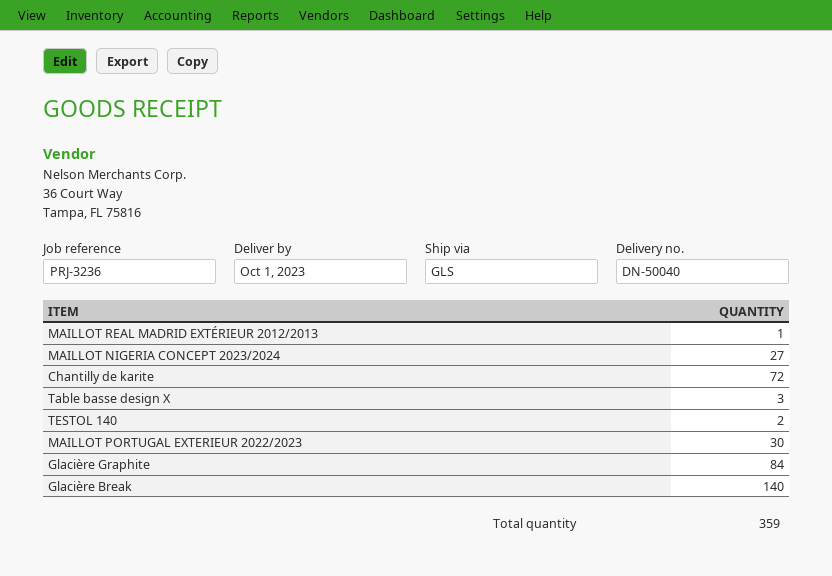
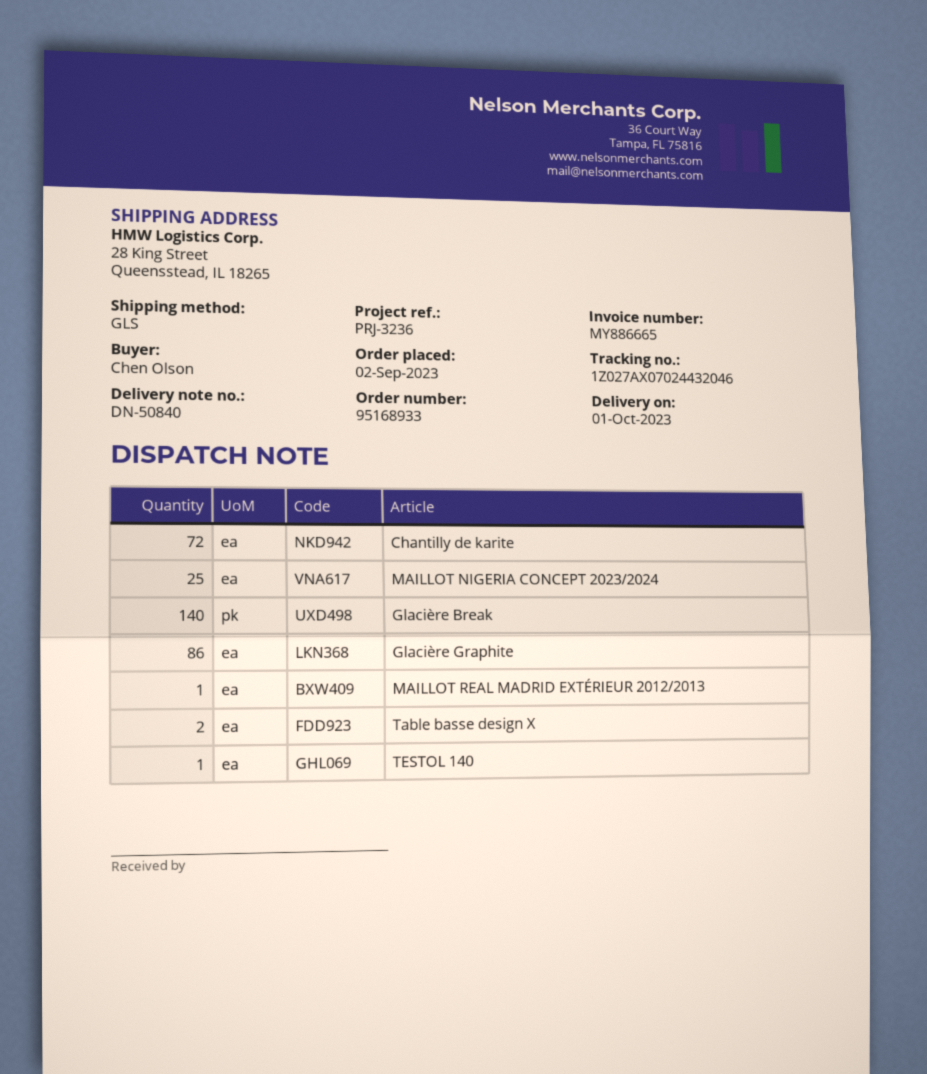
delivery note number: DN-50040 -> DN-50840
MAILLOT NIGERIA CONCEPT 2023/2024: 27 -> 25
Table basse design X: 3 -> 2
TESTOL 140: 2 -> 1
MAILLOT PORTUGAL EXTERIEUR 2022/2023: 30 -> none
Glacière Graphite: 84 -> 86

